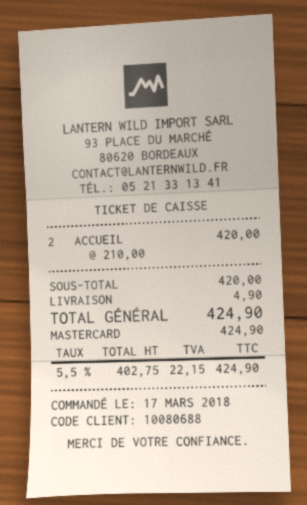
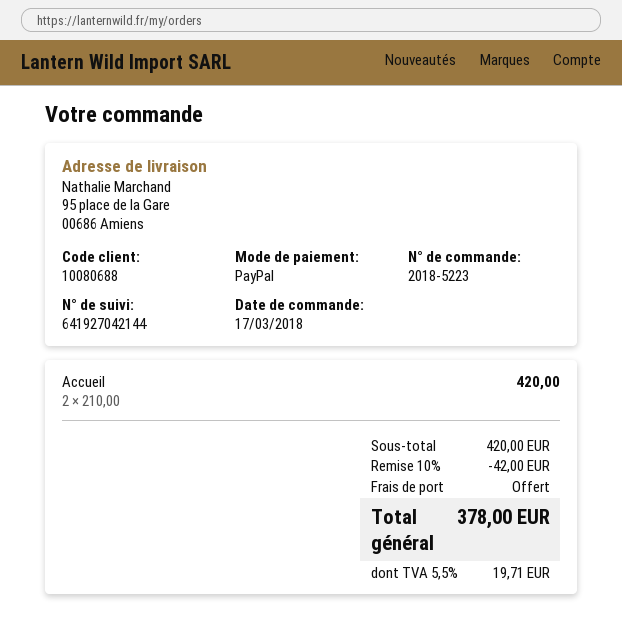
payment method: Mastercard -> PayPal
discount: none -> 10% = 42.00
shipping: 4.90 -> 0.00
tax: 5.5% = 22.15 -> 5.5% = 19.71
total: 424.90 -> 378.00

